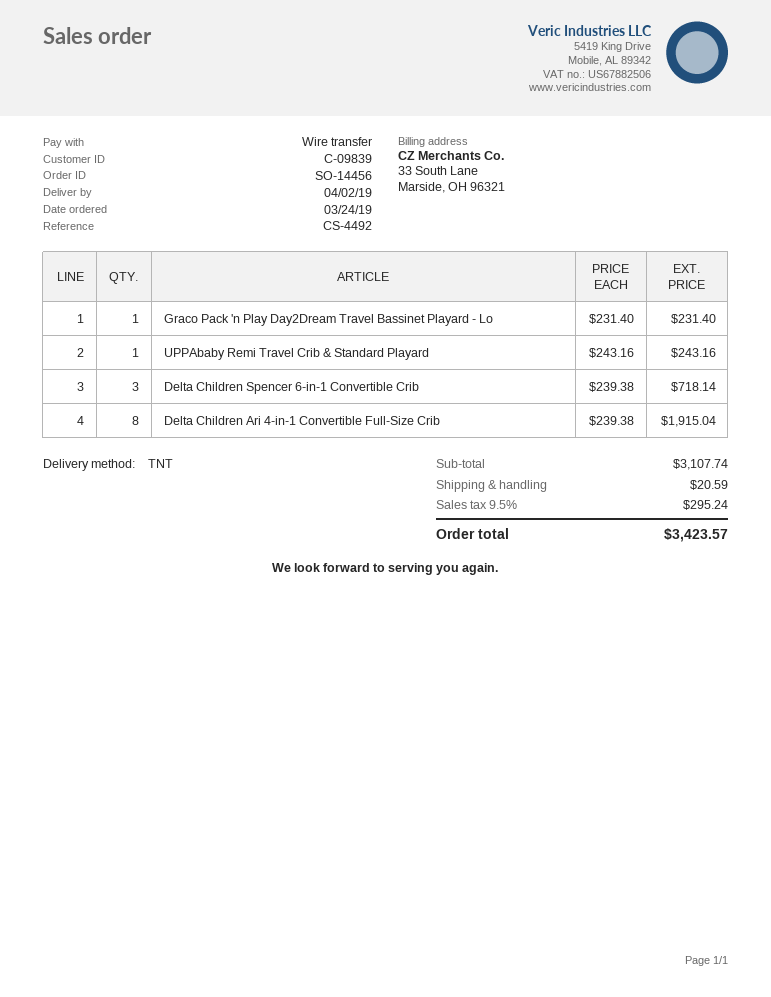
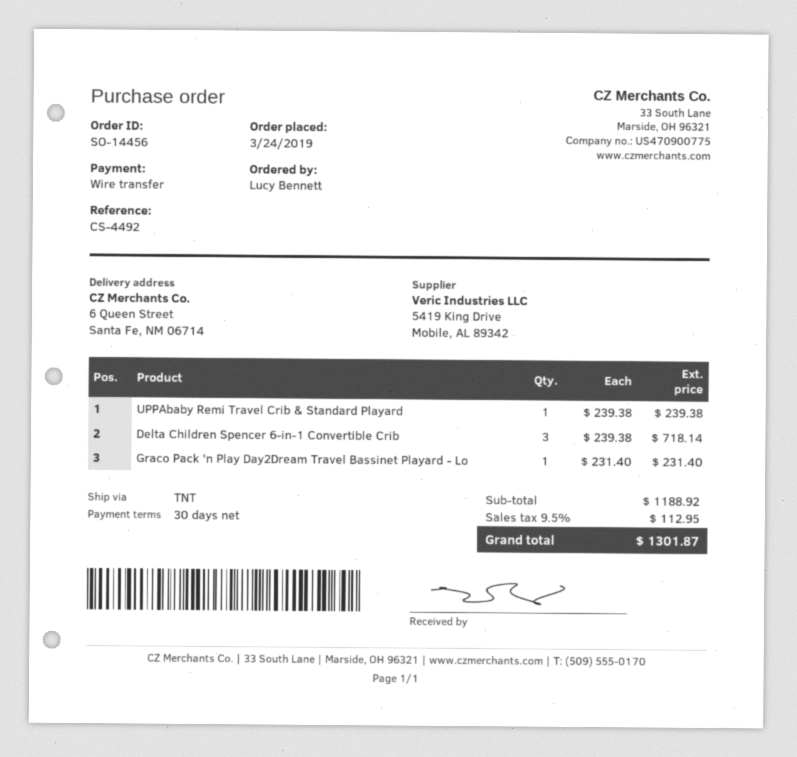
UPPAbaby Remi Travel Crib & Standard Playard: 1 x 243.16 = 243.16 -> 1 x 239.38 = 239.38
Delta Children Ari 4-in-1 Convertible Full-Size Crib: 8 x 239.38 = 1915.04 -> none
subtotal: 3107.74 -> 1188.92
shipping: 20.59 -> none
tax: 9.5% = 295.24 -> 9.5% = 112.95
total: 3423.57 -> 1301.87

